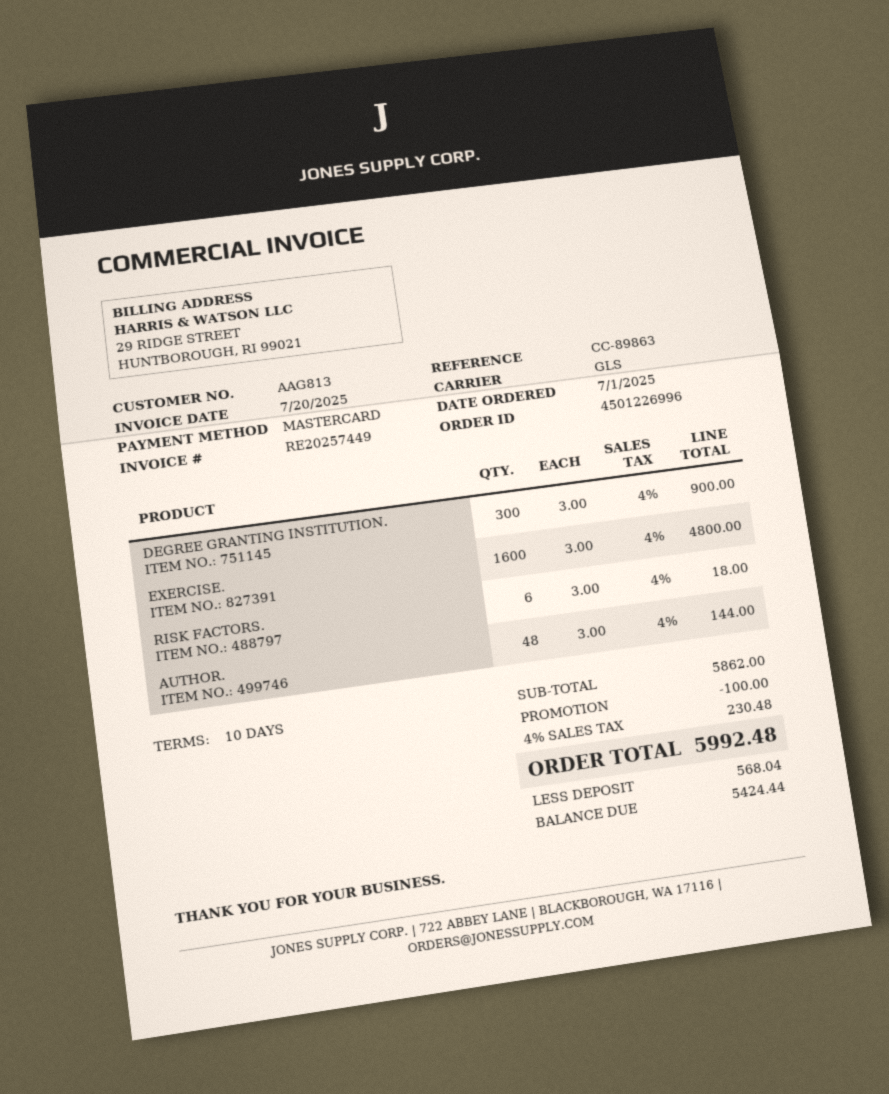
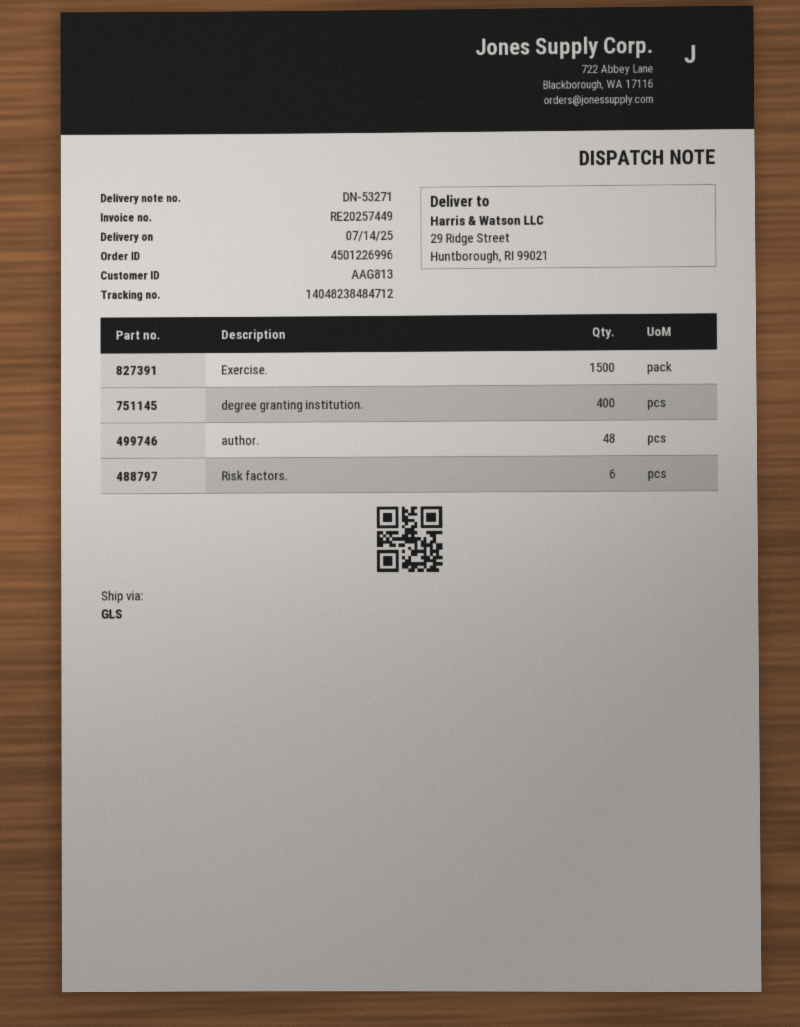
DEGREE GRANTING INSTITUTION.: 300 -> 400
EXERCISE.: 1600 -> 1500

